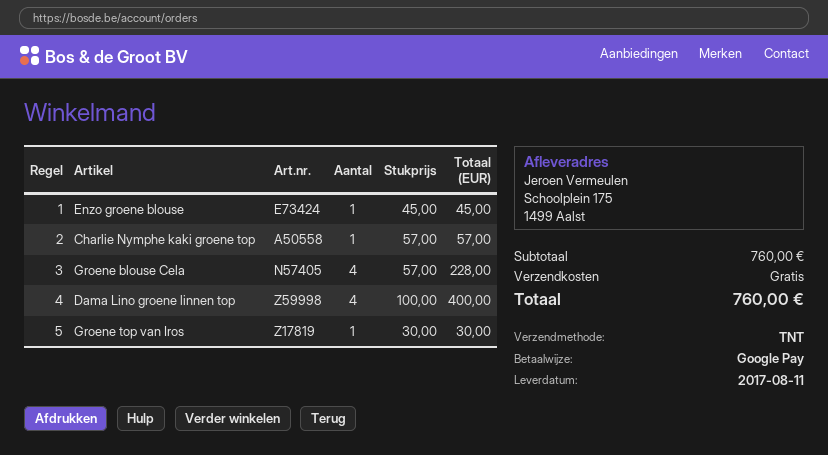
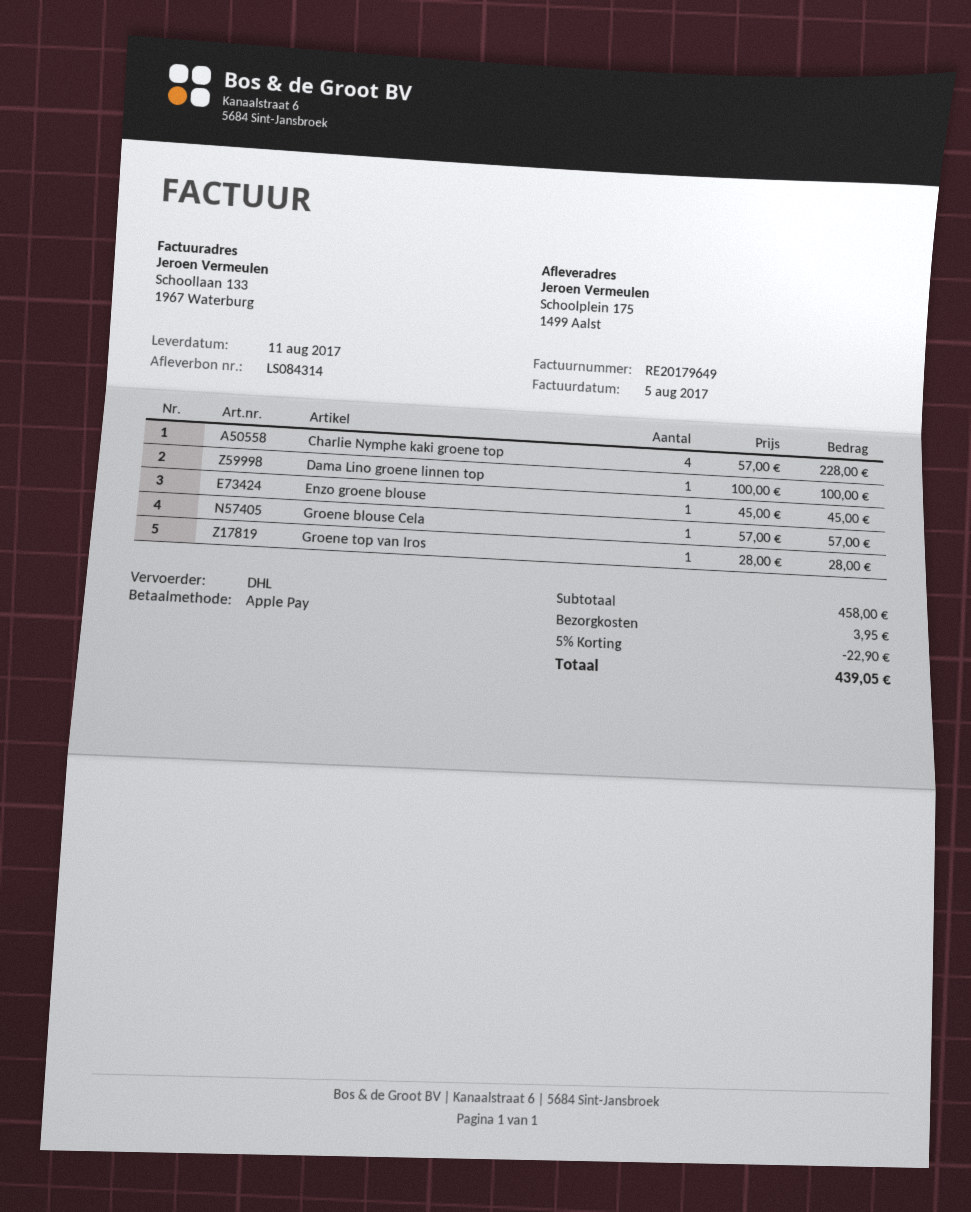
payment method: Google Pay -> Apple Pay
shipping method: TNT -> DHL
Charlie Nymphe kaki groene top: 1 x 57.00 = 57.00 -> 4 x 57.00 = 228.00
Groene blouse Cela: 4 x 57.00 = 228.00 -> 1 x 57.00 = 57.00
Dama Lino groene linnen top: 4 x 100.00 = 400.00 -> 1 x 100.00 = 100.00
Groene top van Iros: 1 x 30.00 = 30.00 -> 1 x 28.00 = 28.00
subtotal: 760.00 -> 458.00
discount: none -> 5% = 22.90
shipping: 0.00 -> 3.95
total: 760.00 -> 439.05

